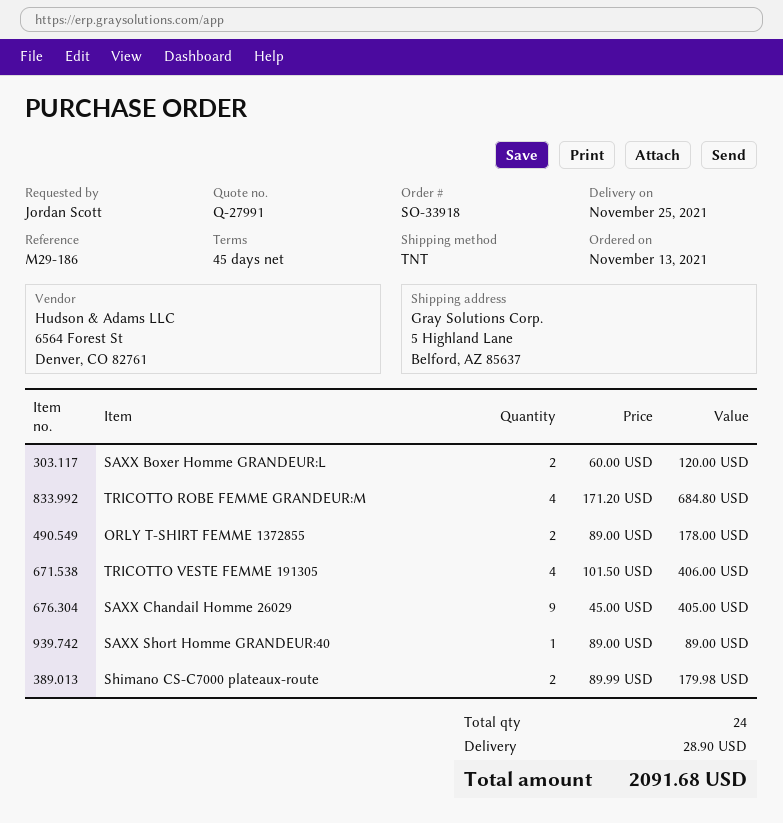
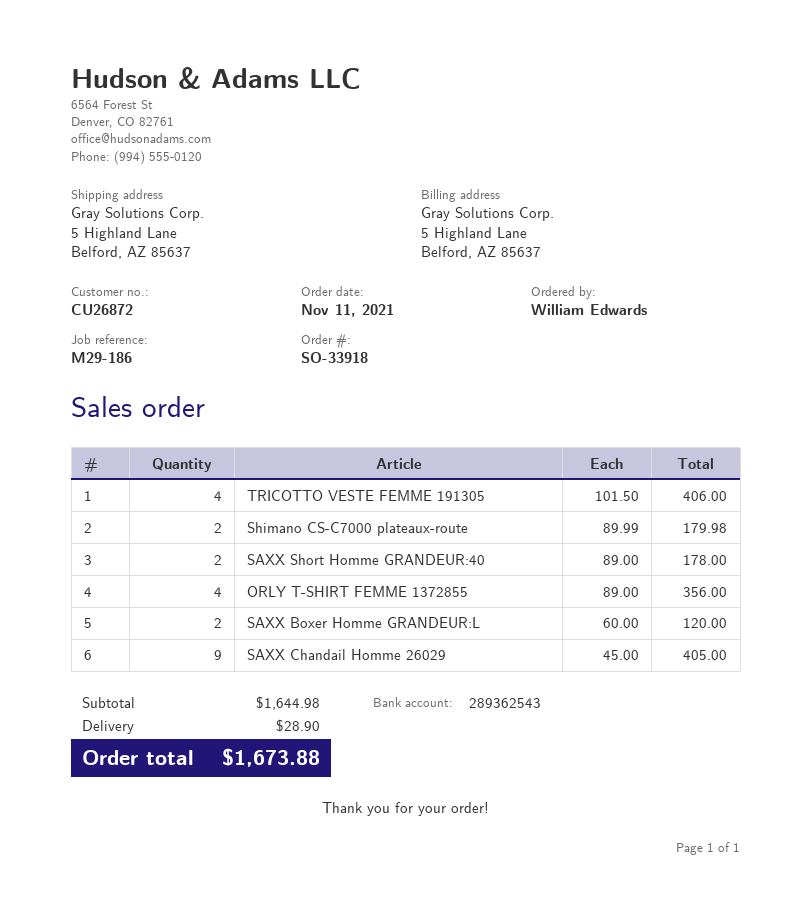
order date: 2021-11-13 -> 2021-11-11
ordered by: Jordan Scott -> William Edwards
TRICOTTO ROBE FEMME GRANDEUR:M: 4 x 171.20 = 684.80 -> none
ORLY T-SHIRT FEMME 1372855: 2 x 89.00 = 178.00 -> 4 x 89.00 = 356.00
SAXX Short Homme GRANDEUR:40: 1 x 89.00 = 89.00 -> 2 x 89.00 = 178.00
total: 2091.68 -> 1673.88

